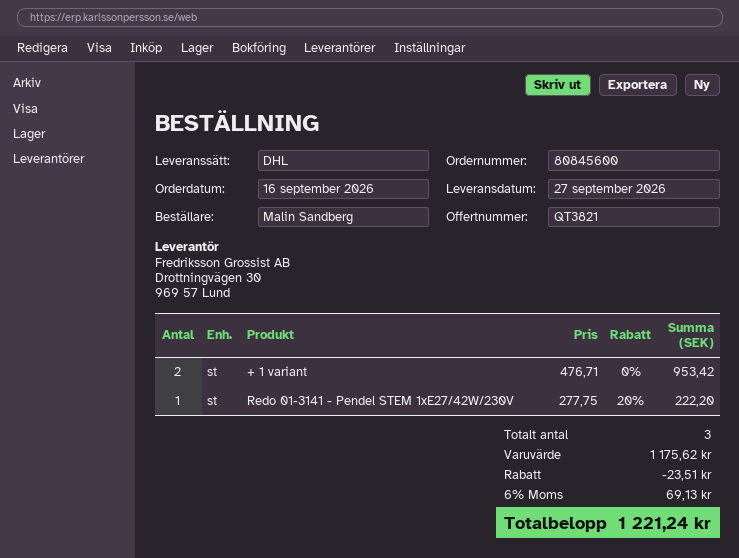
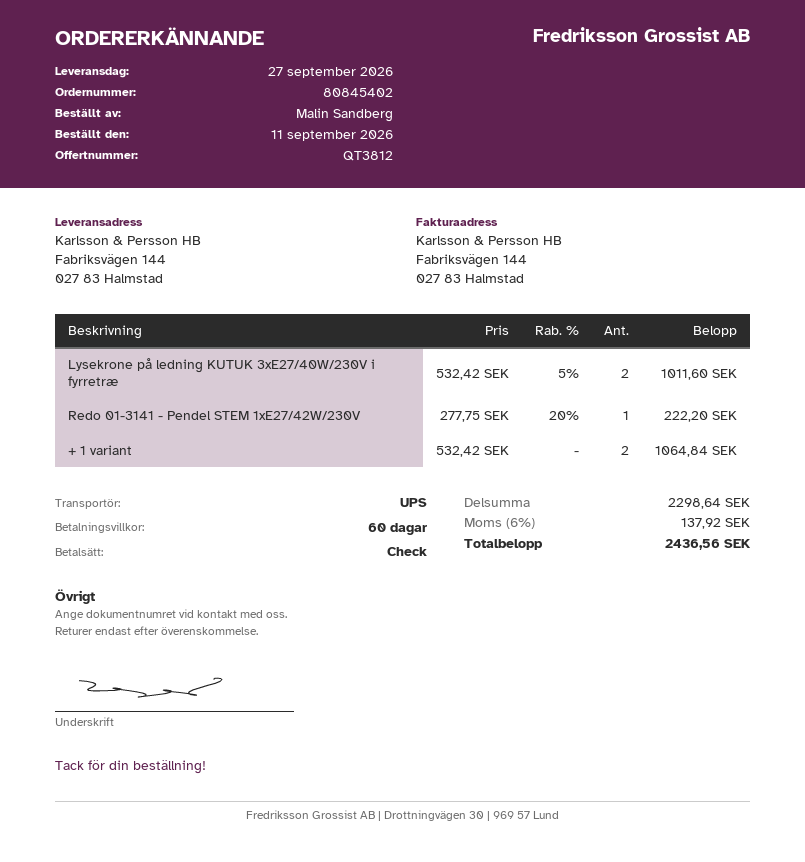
quote number: QT3821 -> QT3812
order number: 80845600 -> 80845402
order date: 2026-09-16 -> 2026-09-11
shipping method: DHL -> UPS
+ 1 variant: 2 x 476.71 = 953.42 -> 2 x 532.42 = 1064.84
Lysekrone på ledning KUTUK 3xE27/40W/230V i fyrretræ: none -> 2 x 532.42 - 5% = 1011.60
subtotal: 1175.62 -> 2298.64
discount: 23.51 -> none
tax: 6% = 69.13 -> 6% = 137.92
total: 1221.24 -> 2436.56

